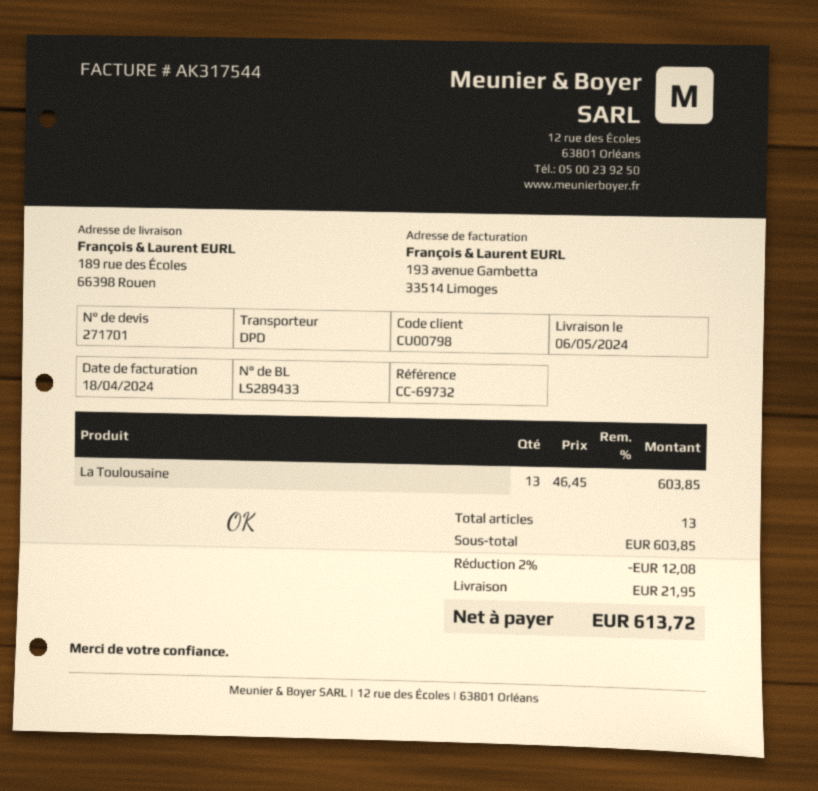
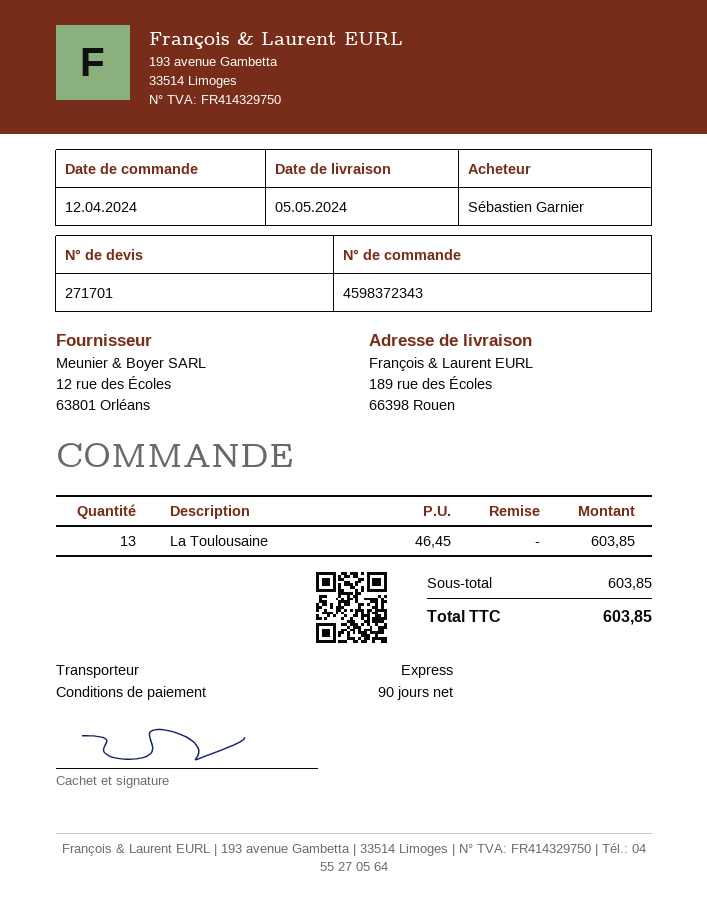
delivery date: 2024-05-06 -> 2024-05-05
shipping method: DPD -> express
discount: 2% = 12.08 -> none
shipping: 21.95 -> none
total: 613.72 -> 603.85

